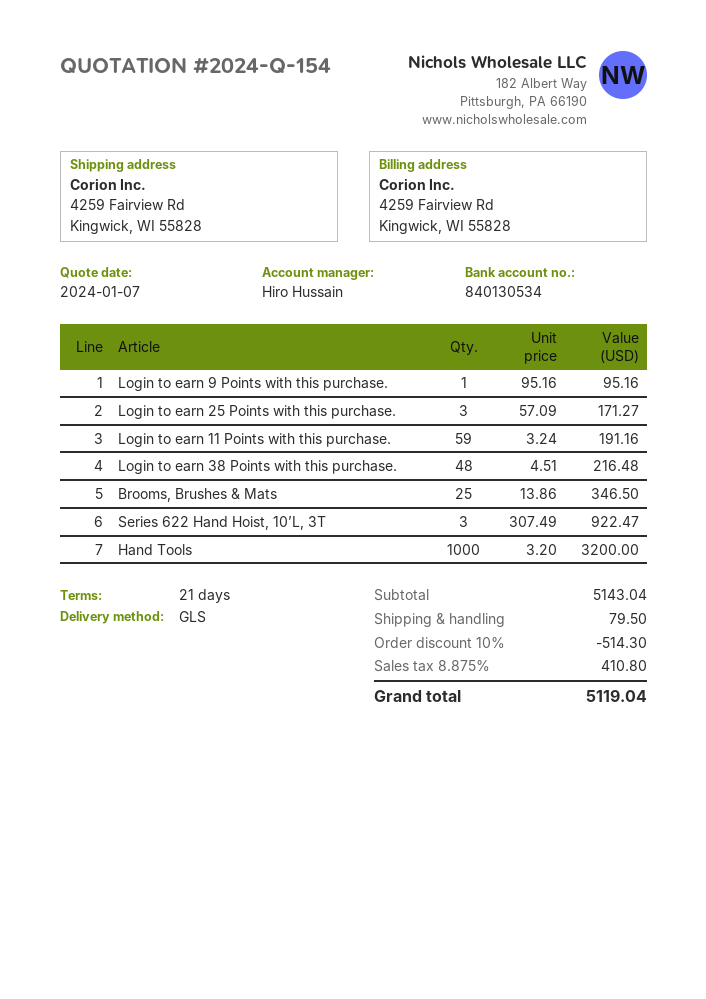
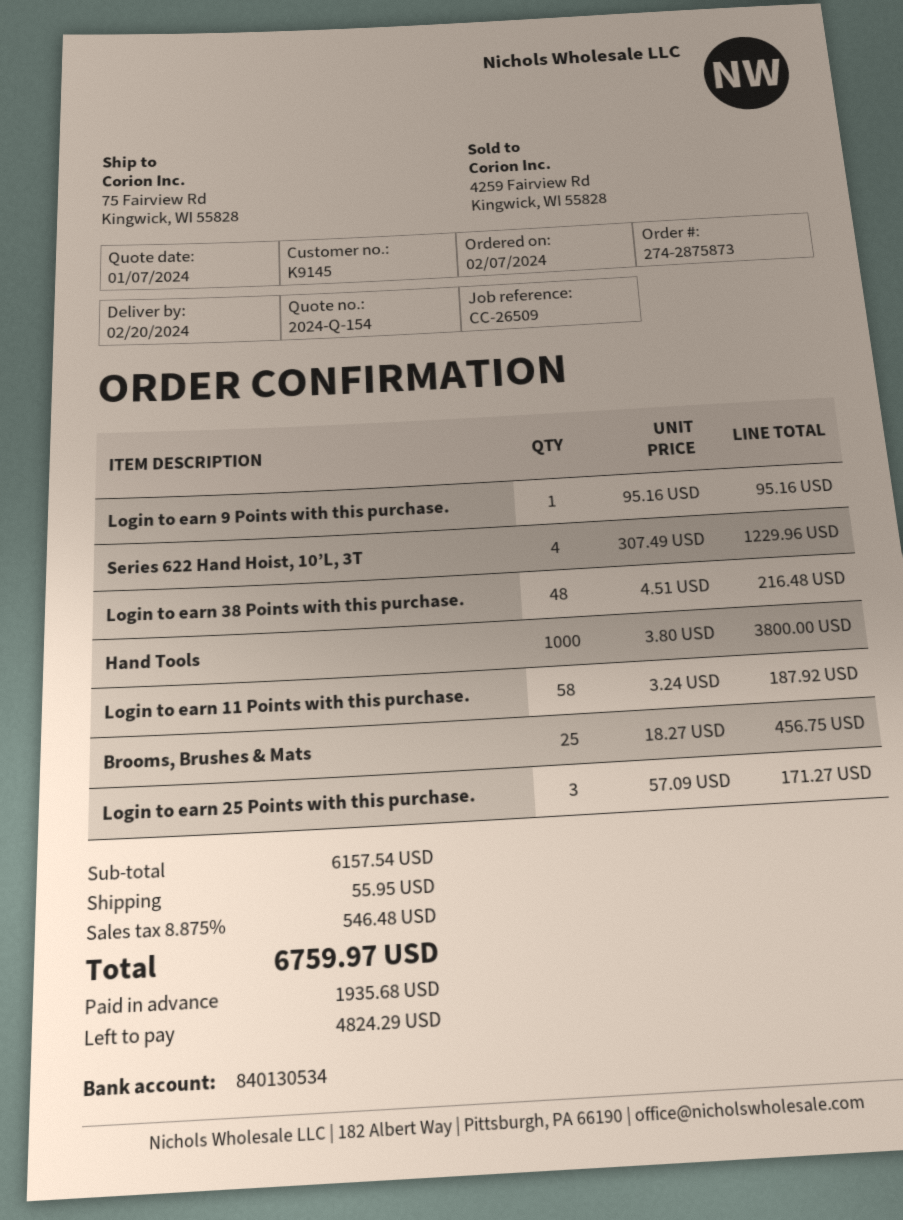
ship to: 4259 Fairview Rd, Kingwick, WI 55828 -> 75 Fairview Rd, Kingwick, WI 55828
Login to earn 11 Points with this purchase.: 59 x 3.24 = 191.16 -> 58 x 3.24 = 187.92
Brooms, Brushes & Mats: 25 x 13.86 = 346.50 -> 25 x 18.27 = 456.75
Series 622 Hand Hoist, 10’L, 3T: 3 x 307.49 = 922.47 -> 4 x 307.49 = 1229.96
Hand Tools: 1000 x 3.20 = 3200.00 -> 1000 x 3.80 = 3800.00
subtotal: 5143.04 -> 6157.54
discount: 10% = 514.30 -> none
shipping: 79.50 -> 55.95
tax: 8.875% = 410.80 -> 8.875% = 546.48
total: 5119.04 -> 6759.97

